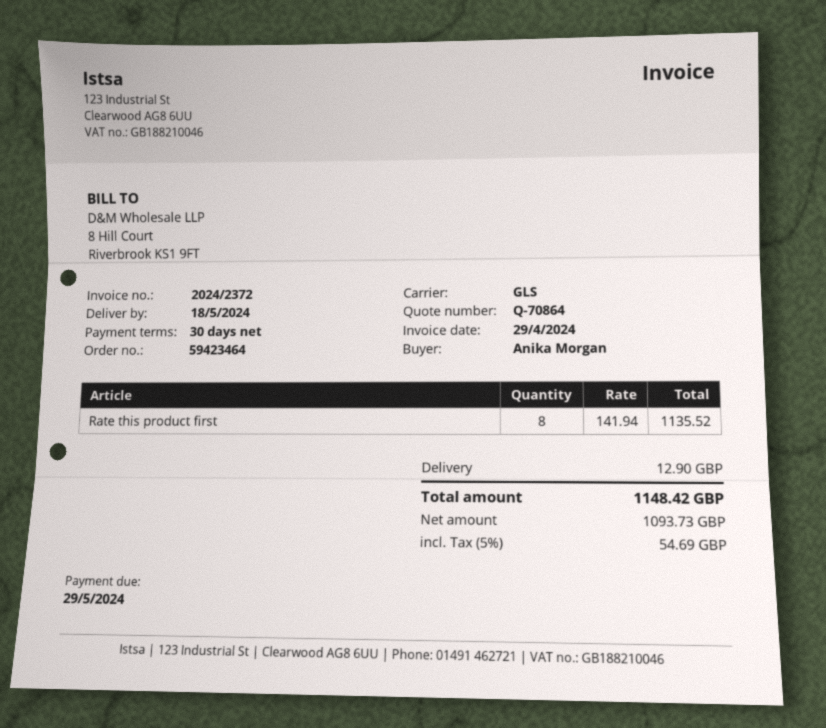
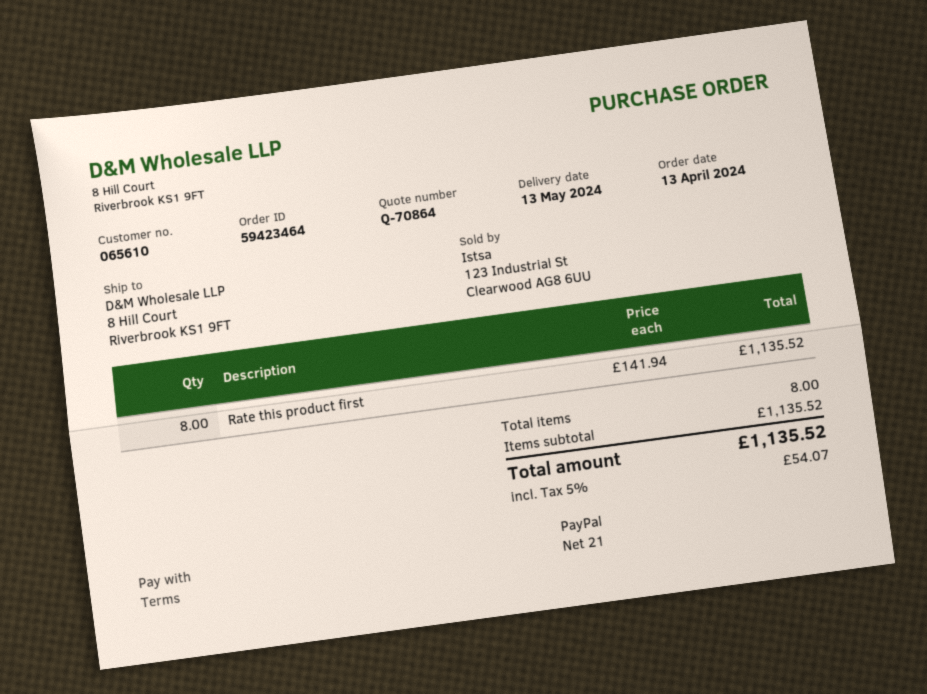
delivery date: 2024-05-18 -> 2024-05-13
payment terms: 30 days -> 21 days
shipping: 12.90 -> none
tax: 5% = 54.69 -> 5% = 54.07
total: 1148.42 -> 1135.52

